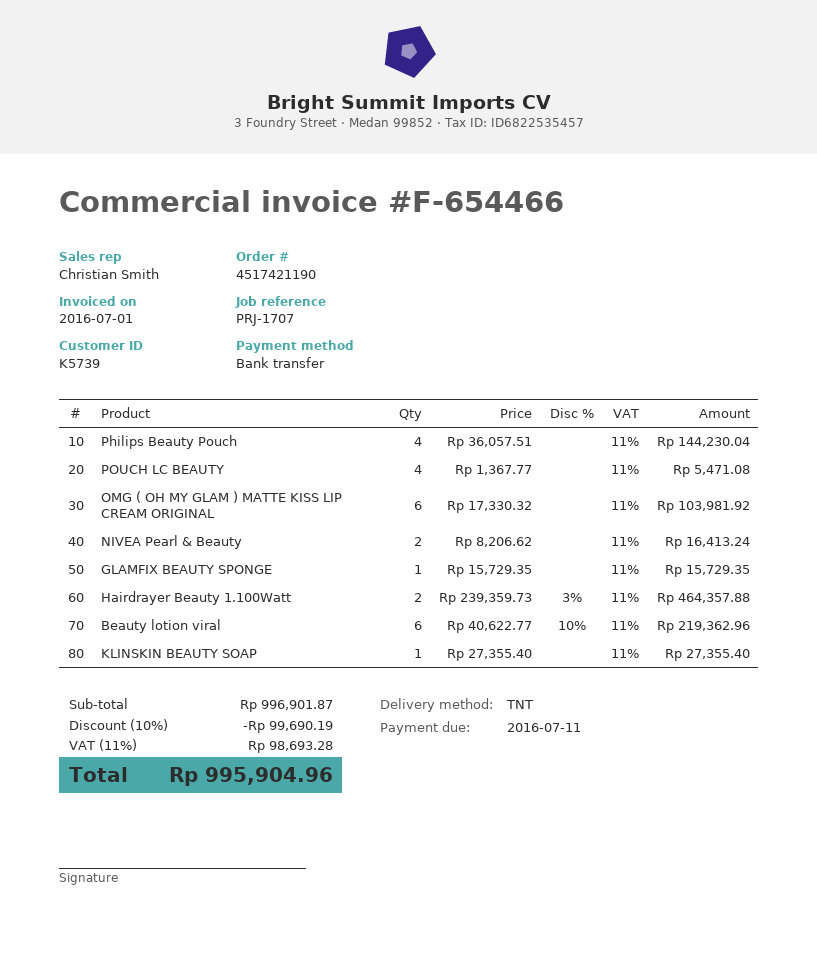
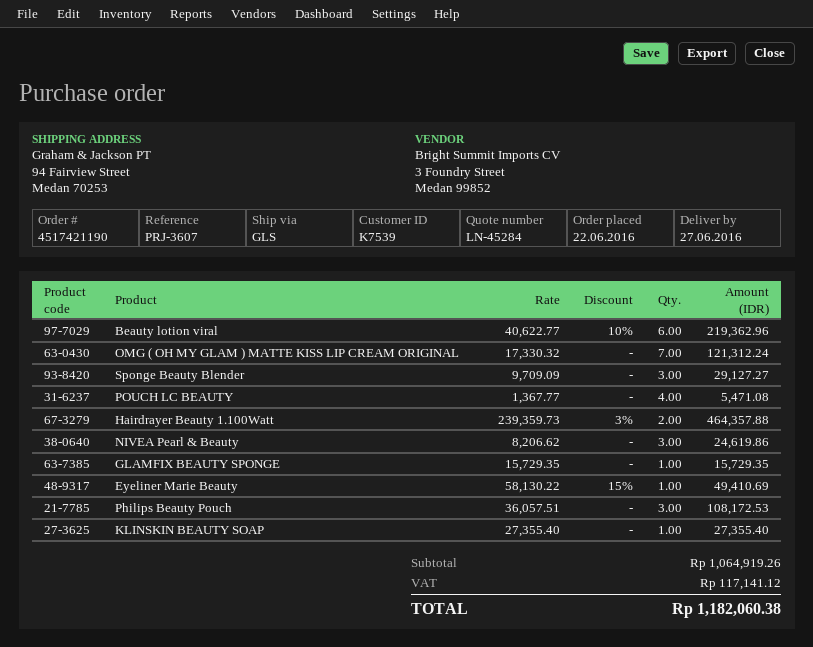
customer number: K5739 -> K7539
reference: PRJ-1707 -> PRJ-3607
shipping method: TNT -> GLS
Philips Beauty Pouch: 4 x 36057.51 = 144230.04 -> 3 x 36057.51 = 108172.53
OMG ( OH MY GLAM ) MATTE KISS LIP CREAM ORIGINAL: 6 x 17330.32 = 103981.92 -> 7 x 17330.32 = 121312.24
NIVEA Pearl & Beauty: 2 x 8206.62 = 16413.24 -> 3 x 8206.62 = 24619.86
Sponge Beauty Blender: none -> 3 x 9709.09 = 29127.27
Eyeliner Marie Beauty: none -> 1 x 58130.22 - 15% = 49410.69
subtotal: 996901.87 -> 1064919.26
discount: 10% = 99690.19 -> none
tax: 98693.28 -> 117141.12
total: 995904.96 -> 1182060.38

